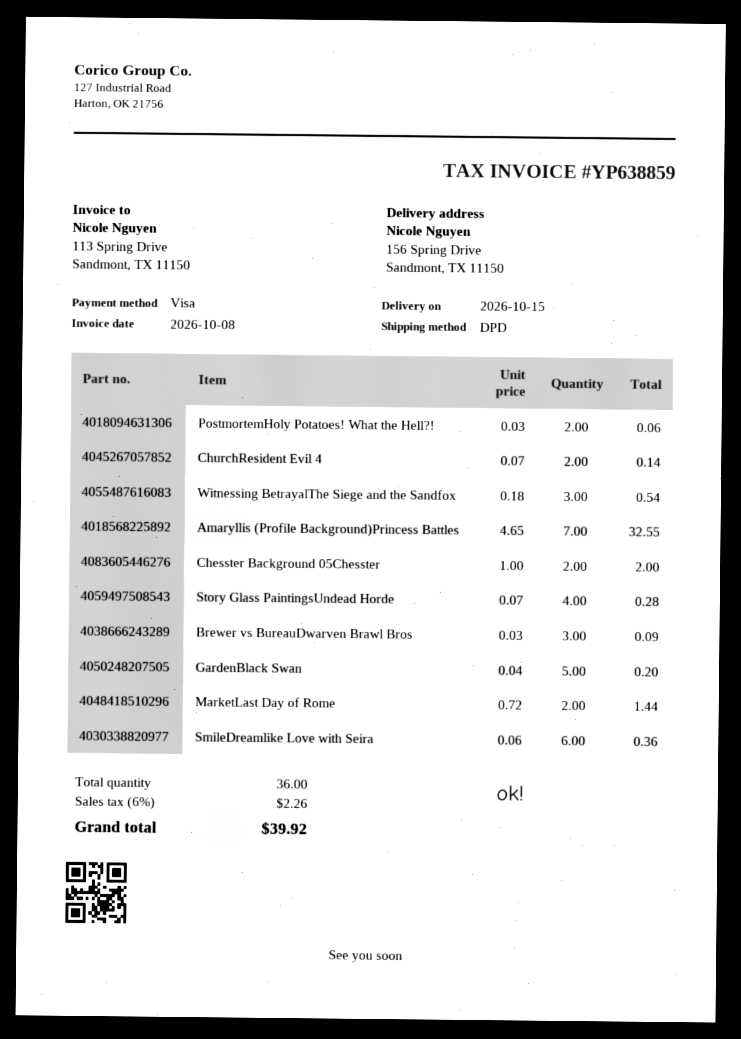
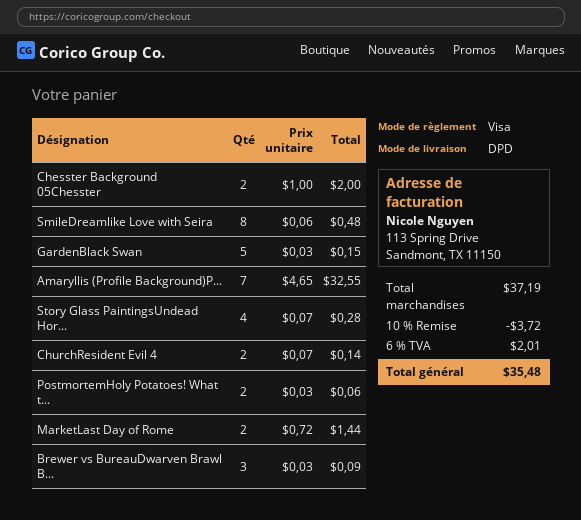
Witnessing BetrayalThe Siege and the Sandfox: 3 x 0.18 = 0.54 -> none
GardenBlack Swan: 5 x 0.04 = 0.20 -> 5 x 0.03 = 0.15
SmileDreamlike Love with Seira: 6 x 0.06 = 0.36 -> 8 x 0.06 = 0.48
discount: none -> 10% = 3.72
tax: 6% = 2.26 -> 6% = 2.01
total: 39.92 -> 35.48

